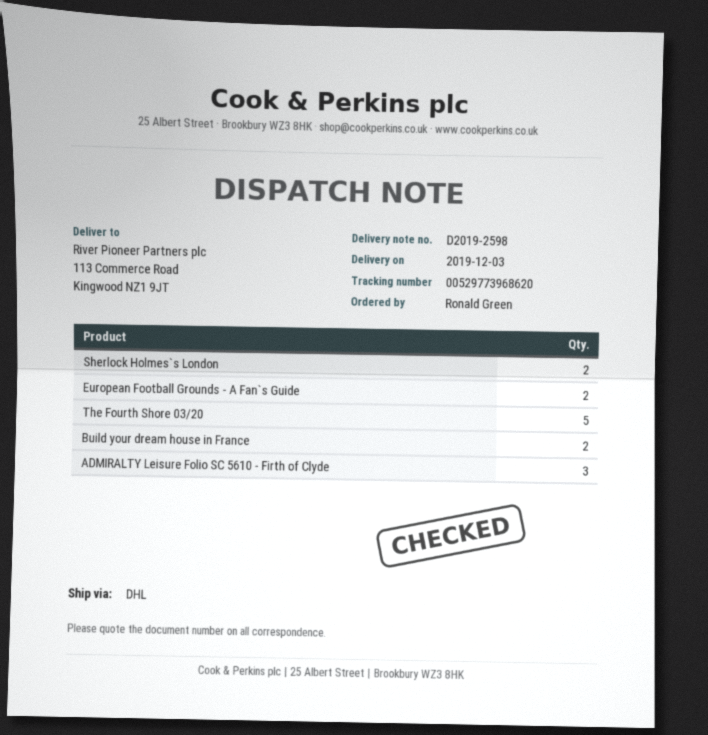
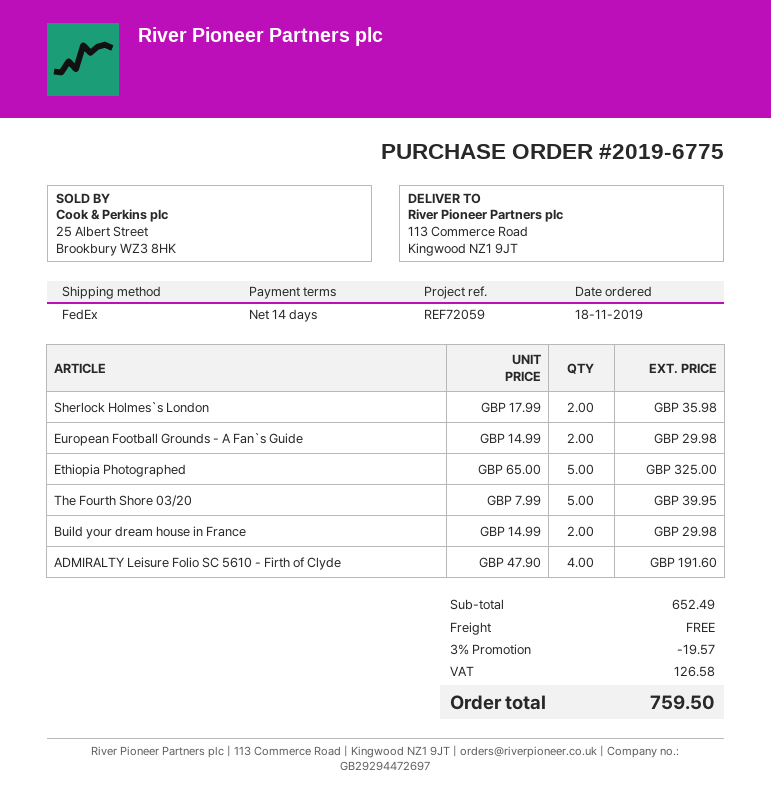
shipping method: DHL -> FedEx
ADMIRALTY Leisure Folio SC 5610 - Firth of Clyde: 3 -> 4
Ethiopia Photographed: none -> 5

